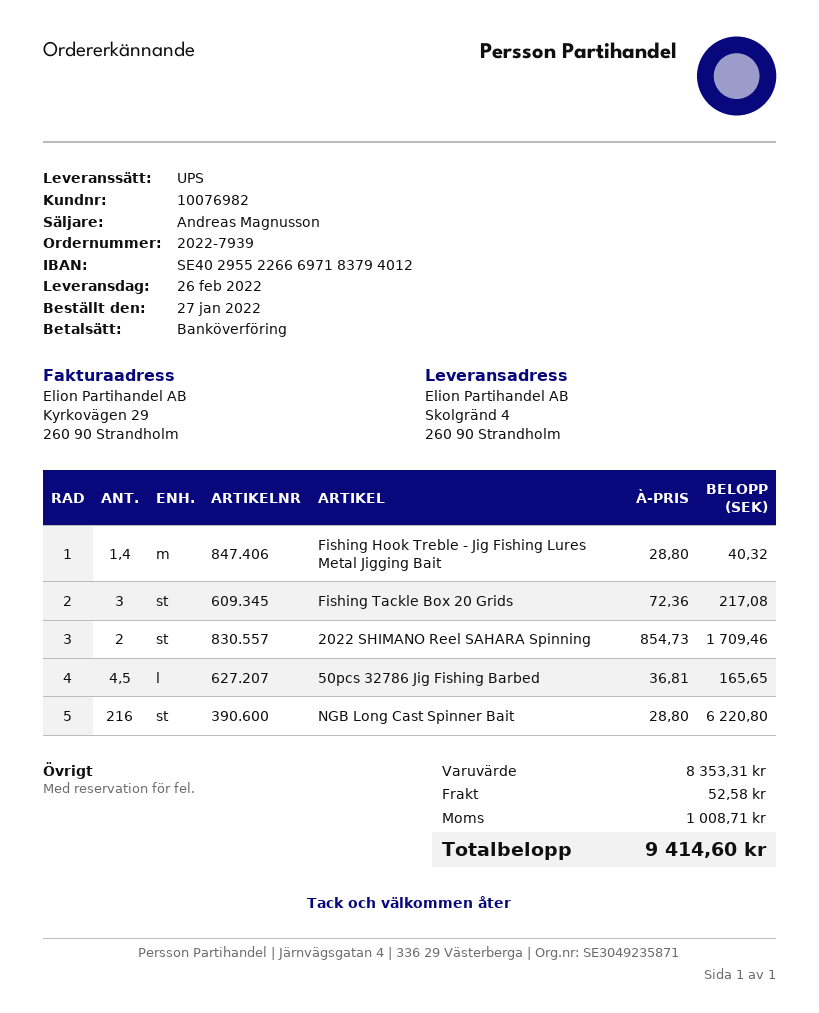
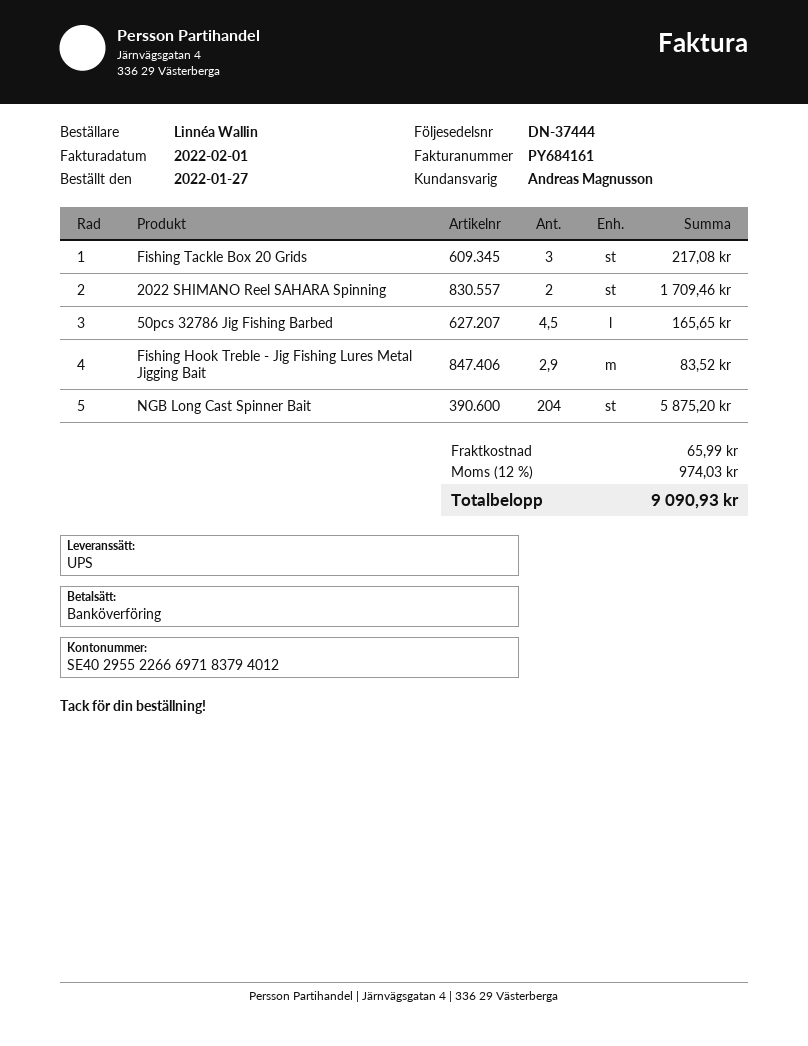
Fishing Hook Treble - Jig Fishing Lures Metal Jigging Bait: 1.4 for 40.32 -> 2.9 for 83.52
NGB Long Cast Spinner Bait: 216 for 6220.80 -> 204 for 5875.20
shipping: 52.58 -> 65.99
tax: 1008.71 -> 974.03
total: 9414.60 -> 9090.93

